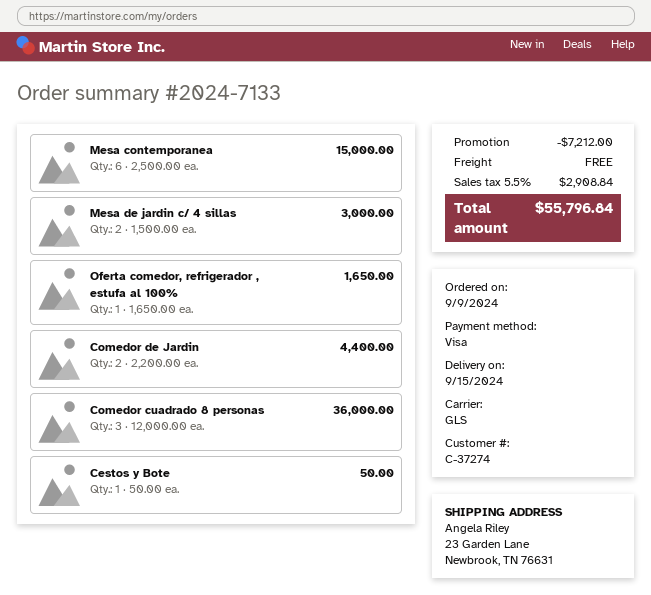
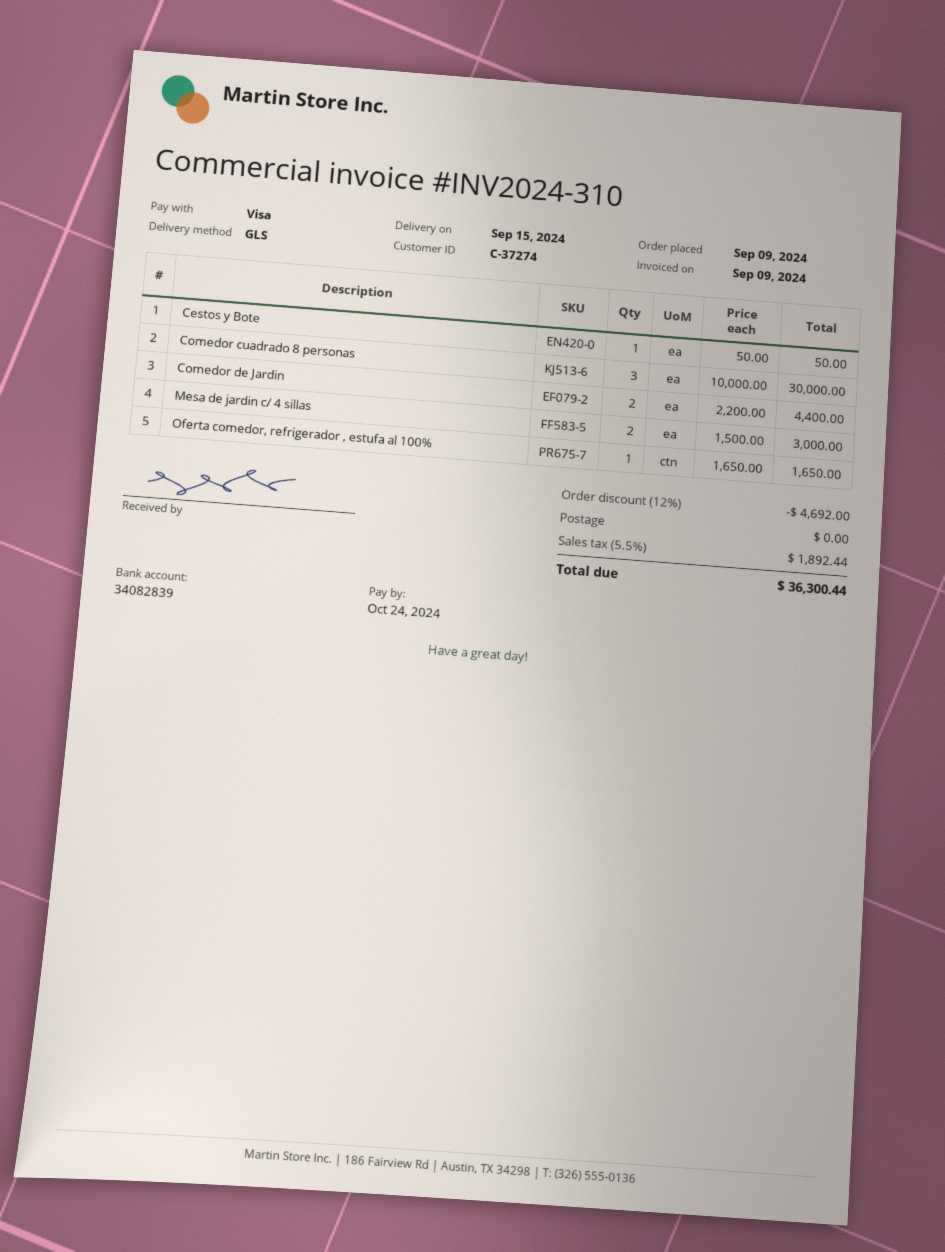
Mesa contemporanea: 6 x 2500.00 = 15000.00 -> none
Comedor cuadrado 8 personas: 3 x 12000.00 = 36000.00 -> 3 x 10000.00 = 30000.00
discount: 7212.00 -> 4692.00
tax: 5.5% = 2908.84 -> 5.5% = 1892.44
total: 55796.84 -> 36300.44

